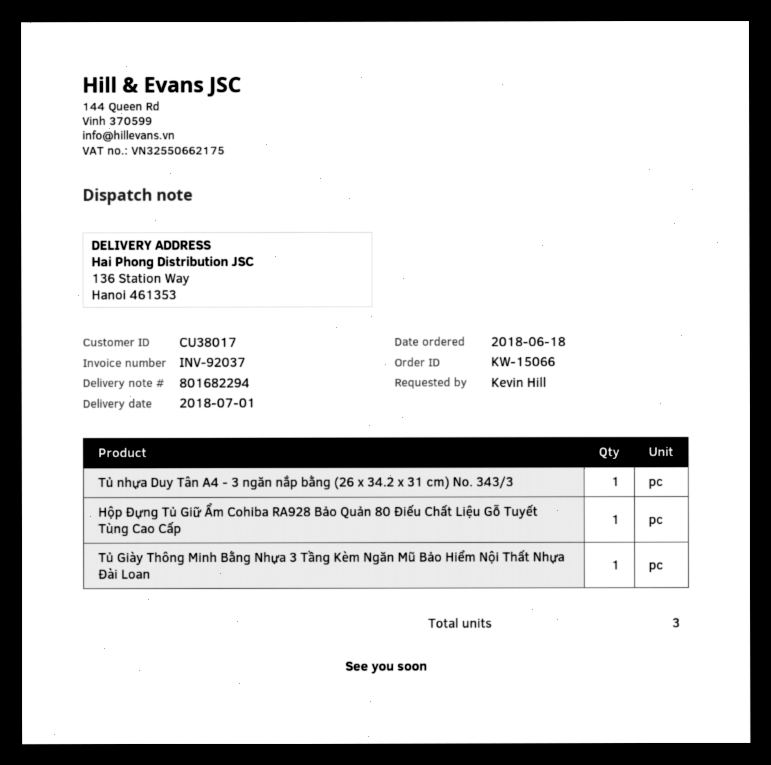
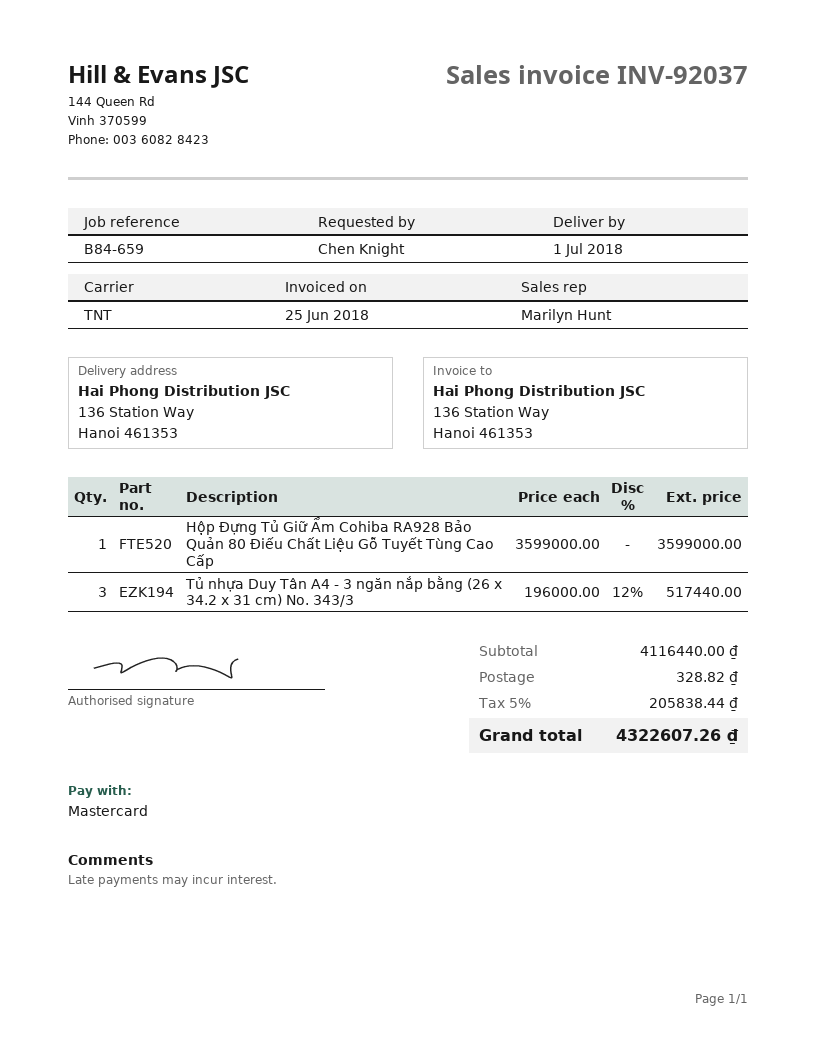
ordered by: Kevin Hill -> Chen Knight
Tủ nhựa Duy Tân A4 - 3 ngăn nắp bằng (26 x 34.2 x 31 cm) No. 343/3: 1 -> 3
Tủ Giày Thông Minh Bằng Nhựa 3 Tầng Kèm Ngăn Mũ Bảo Hiểm Nội Thất Nhựa Đài Loan: 1 -> none

